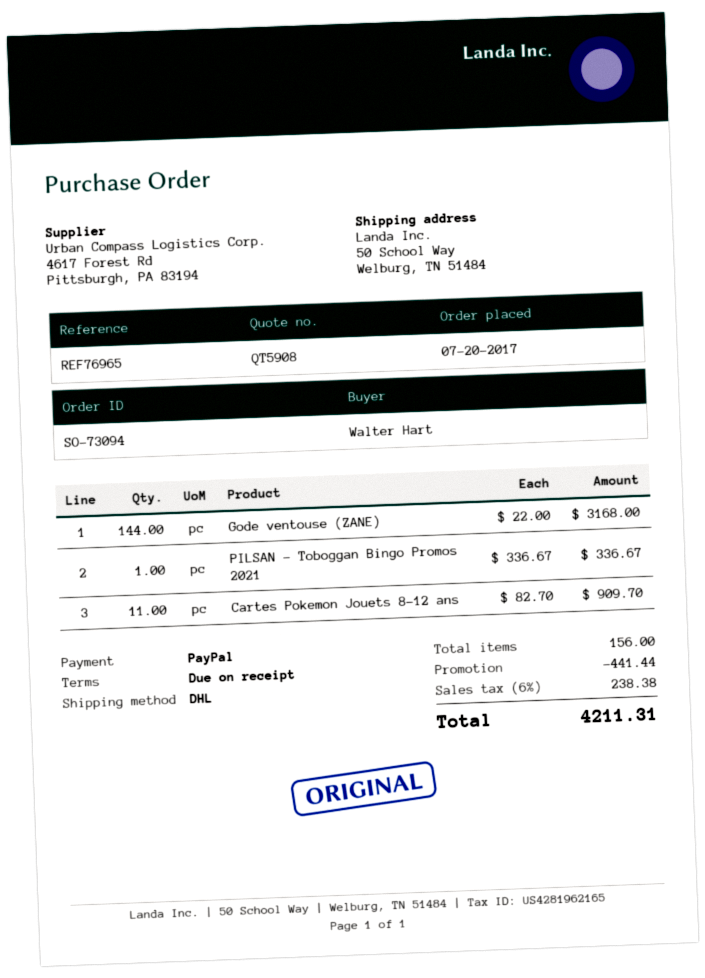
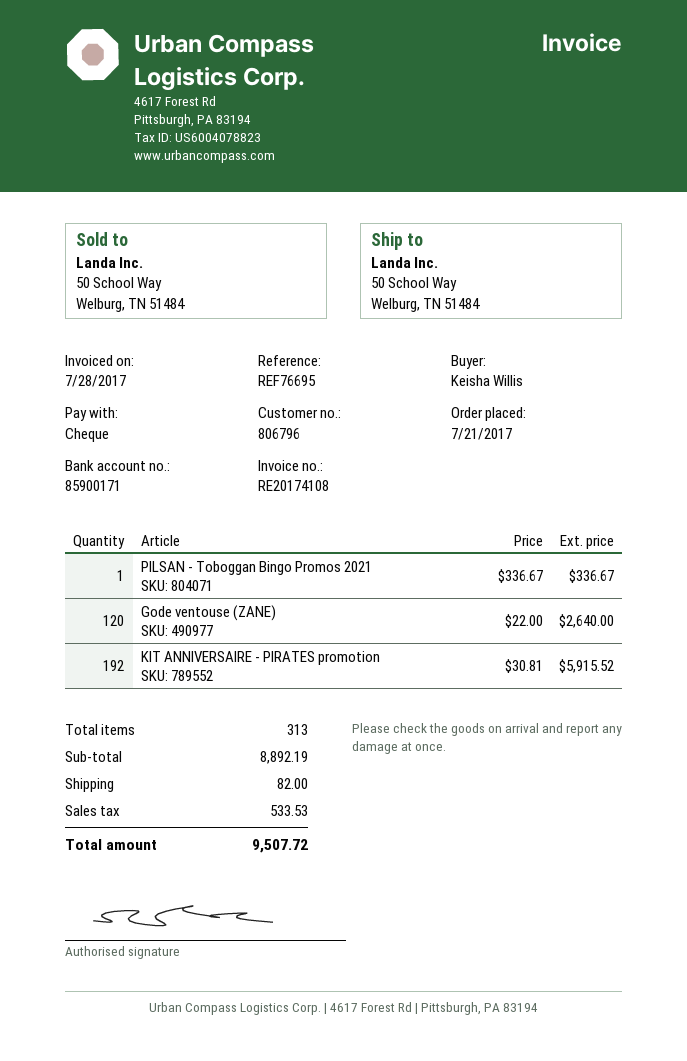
order date: 2017-07-20 -> 2017-07-21
reference: REF76965 -> REF76695
ordered by: Walter Hart -> Keisha Willis
payment method: PayPal -> cheque
Gode ventouse (ZANE): 144 x 22.00 = 3168.00 -> 120 x 22.00 = 2640.00
Cartes Pokemon Jouets 8-12 ans: 11 x 82.70 = 909.70 -> none
KIT ANNIVERSAIRE - PIRATES promotion: none -> 192 x 30.81 = 5915.52
total quantity: 156 -> 313
discount: 441.44 -> none
shipping: none -> 82.00
tax: 238.38 -> 533.53
total: 4211.31 -> 9507.72

